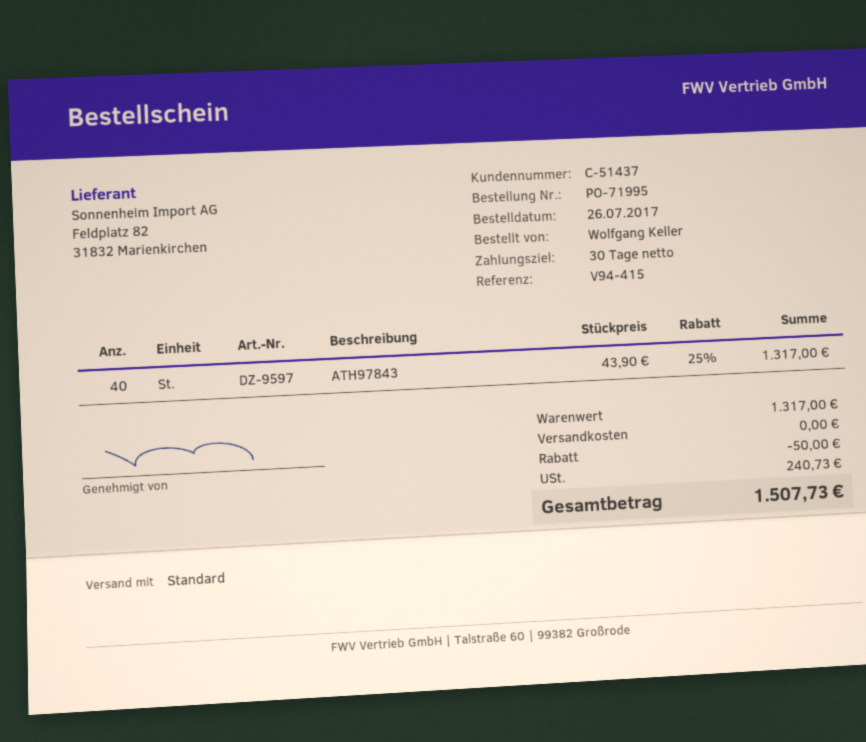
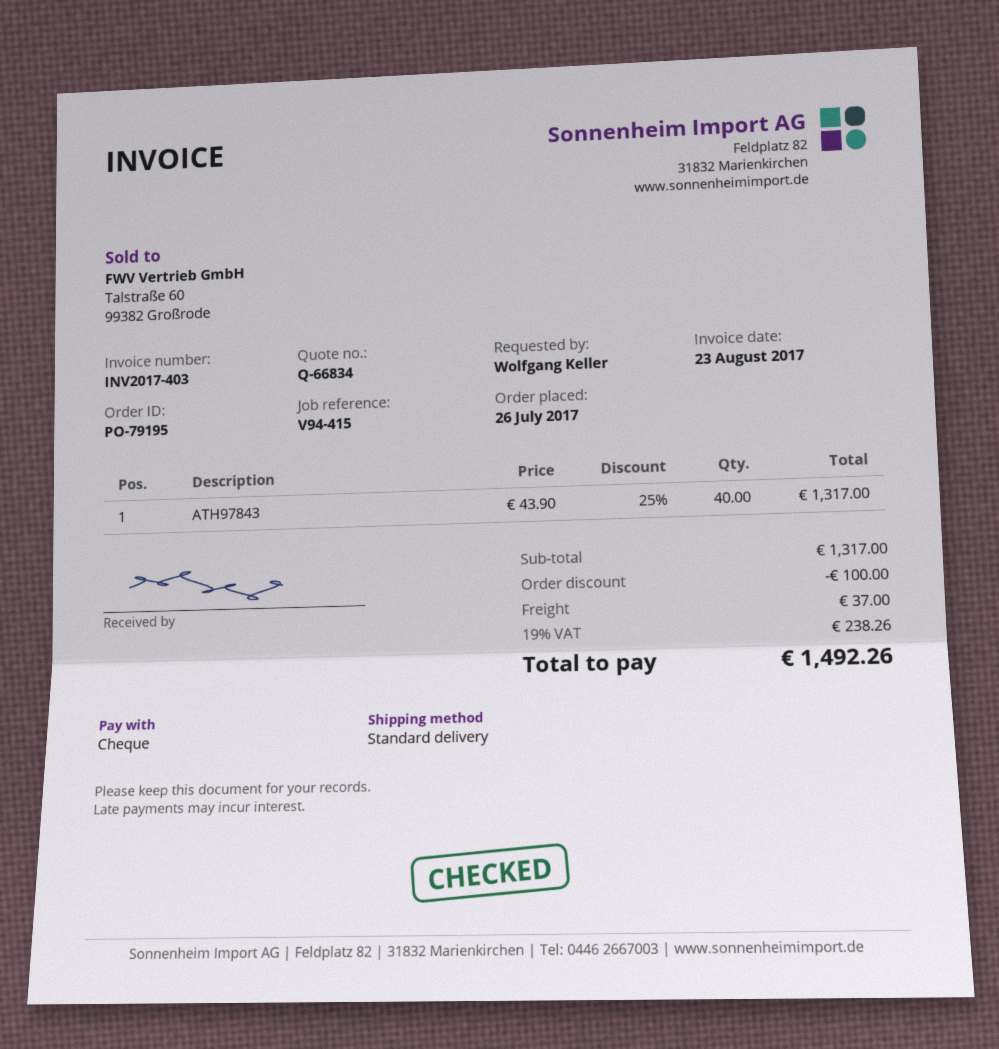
order number: PO-71995 -> PO-79195
discount: 50.00 -> 100.00
shipping: 0.00 -> 37.00
tax: 240.73 -> 238.26
total: 1507.73 -> 1492.26

